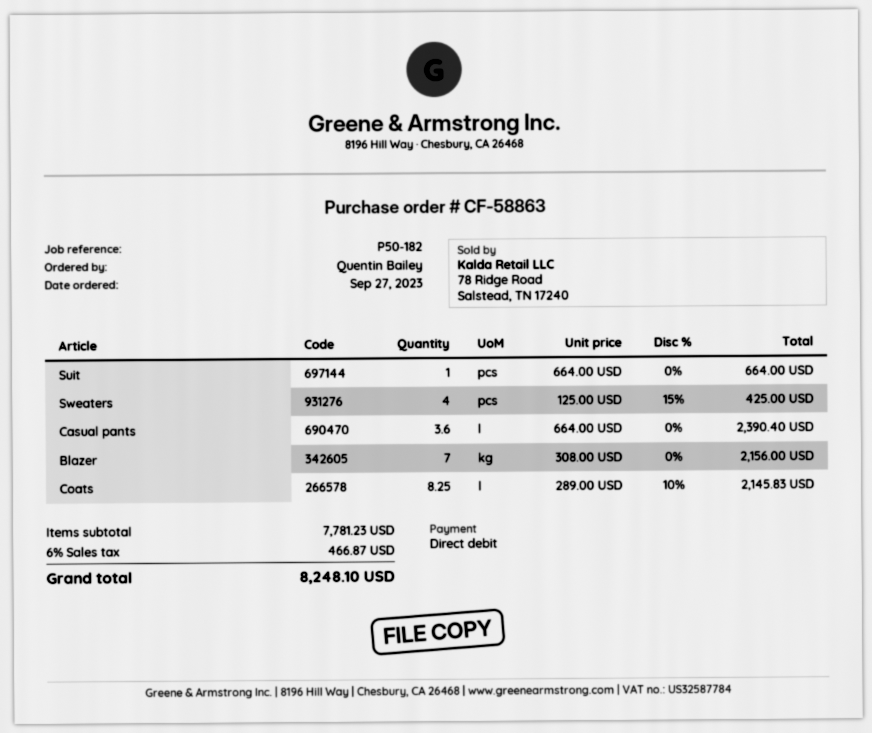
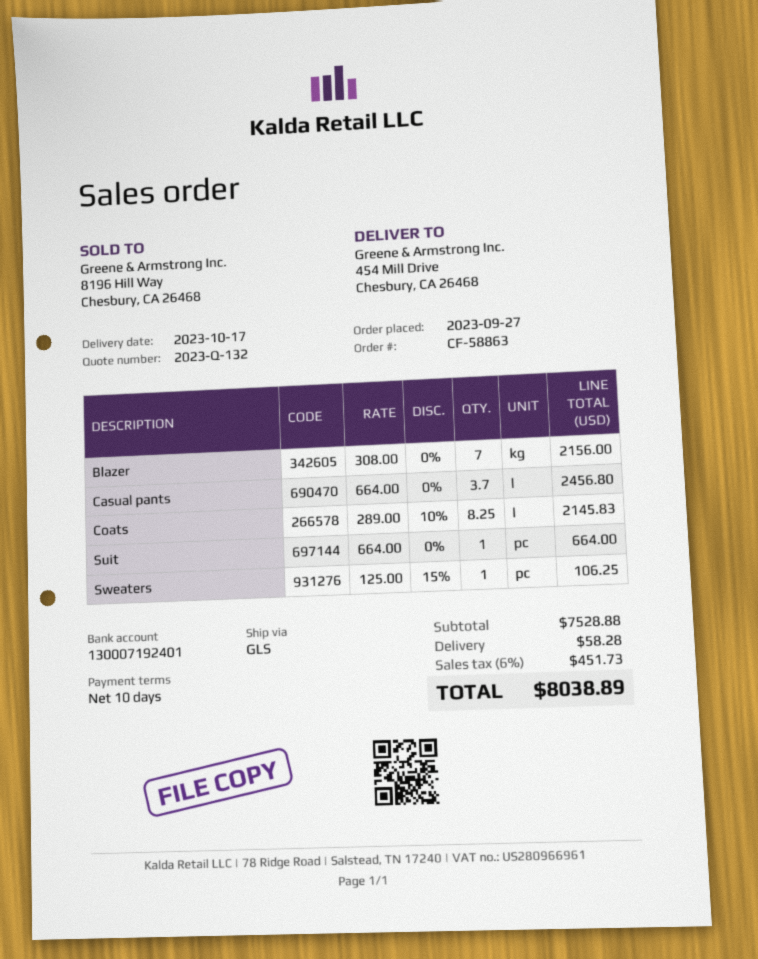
Sweaters: 4 x 125.00 - 15% = 425.00 -> 1 x 125.00 - 15% = 106.25
Casual pants: 3.6 x 664.00 = 2390.40 -> 3.7 x 664.00 = 2456.80
subtotal: 7781.23 -> 7528.88
shipping: none -> 58.28
tax: 6% = 466.87 -> 6% = 451.73
total: 8248.10 -> 8038.89

